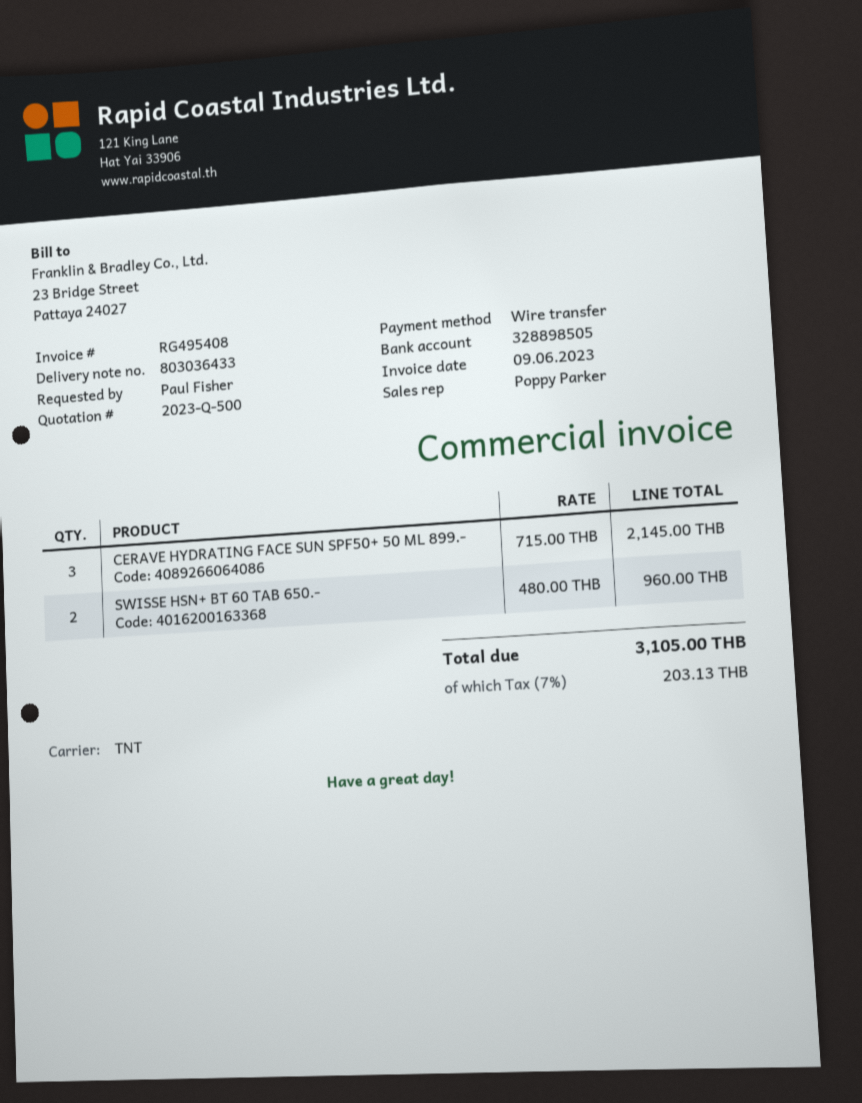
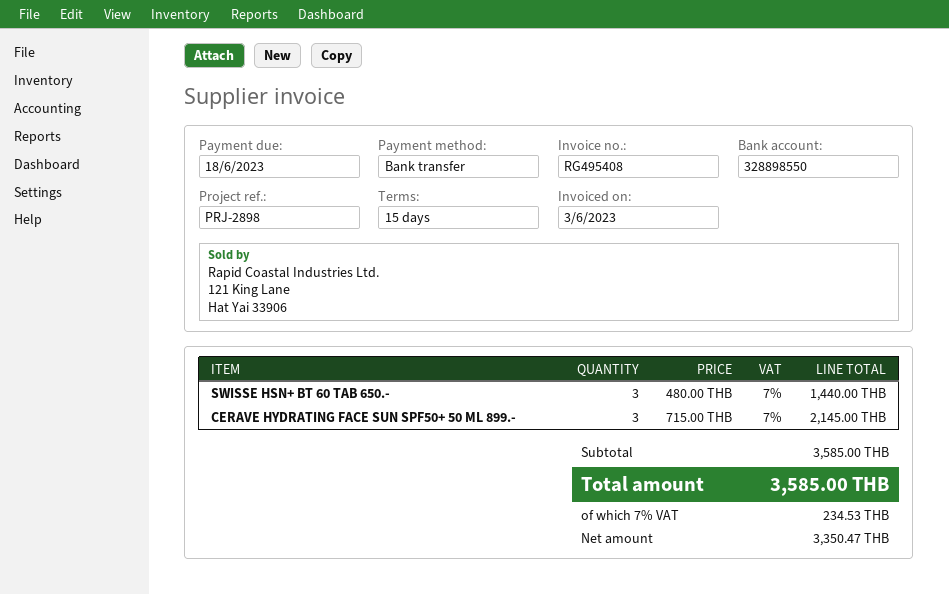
invoice date: 2023-06-09 -> 2023-06-03
bank account: 328898505 -> 328898550
SWISSE HSN+ BT 60 TAB 650.-: 2 x 480.00 = 960.00 -> 3 x 480.00 = 1440.00
tax: 7% = 203.13 -> 7% = 234.53
total: 3105.00 -> 3585.00

